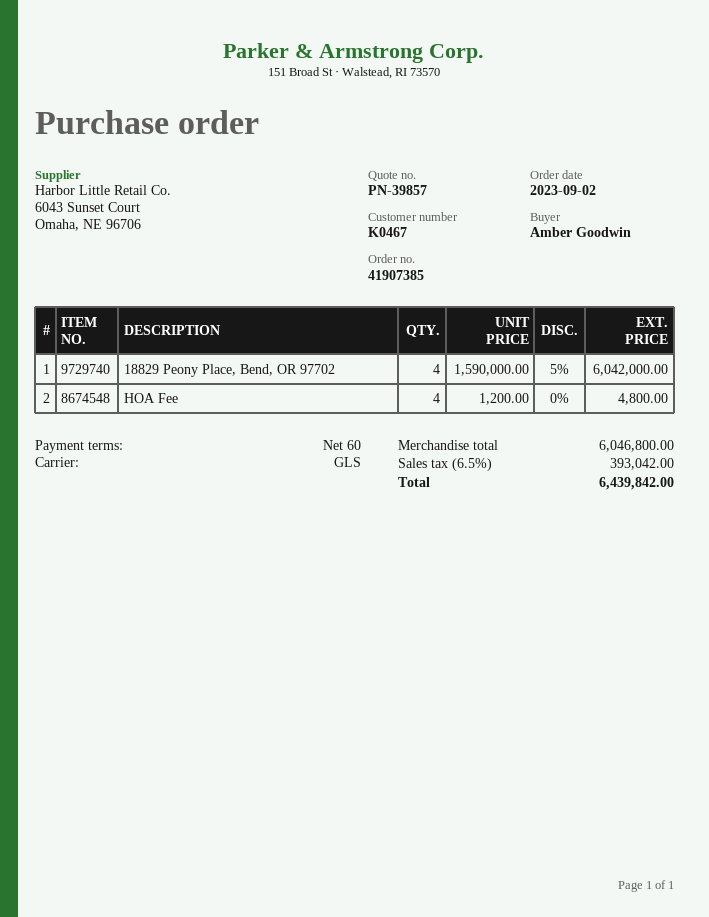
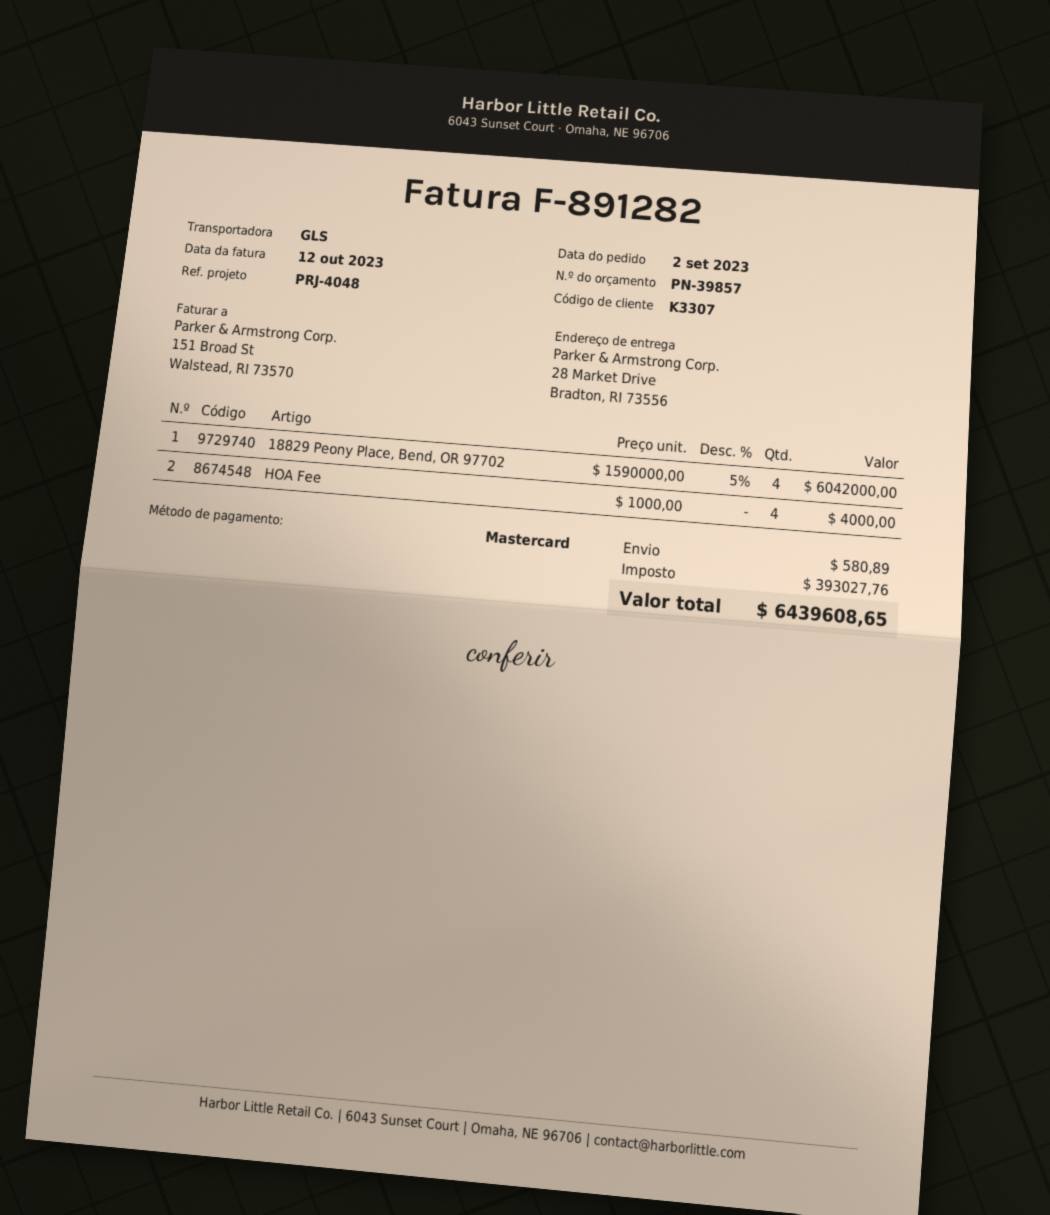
customer number: K0467 -> K3307
HOA Fee: 4 x 1200.00 = 4800.00 -> 4 x 1000.00 = 4000.00
shipping: none -> 580.89
tax: 393042.00 -> 393027.76
total: 6439842.00 -> 6439608.65

